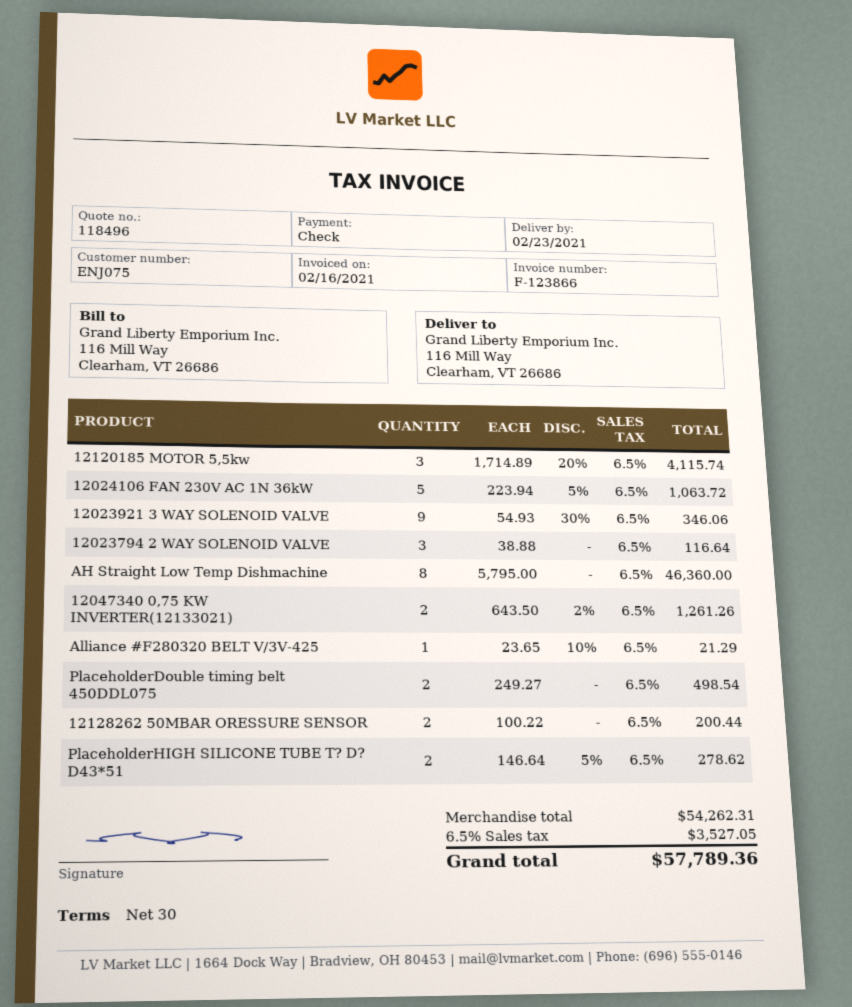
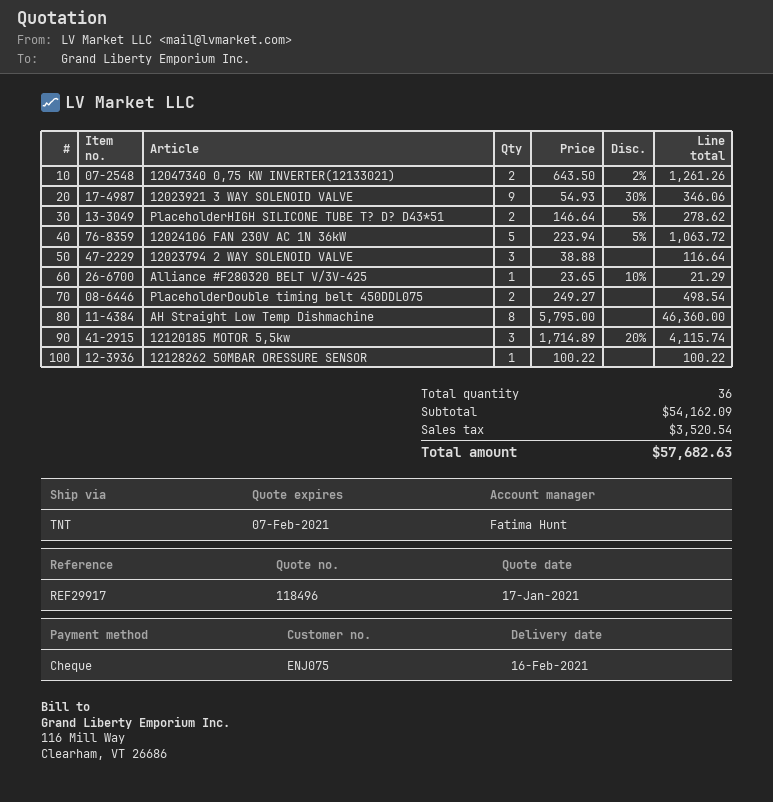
delivery date: 2021-02-23 -> 2021-02-16
12128262 50MBAR ORESSURE SENSOR: 2 x 100.22 = 200.44 -> 1 x 100.22 = 100.22
subtotal: 54262.31 -> 54162.09
tax: 3527.05 -> 3520.54
total: 57789.36 -> 57682.63

